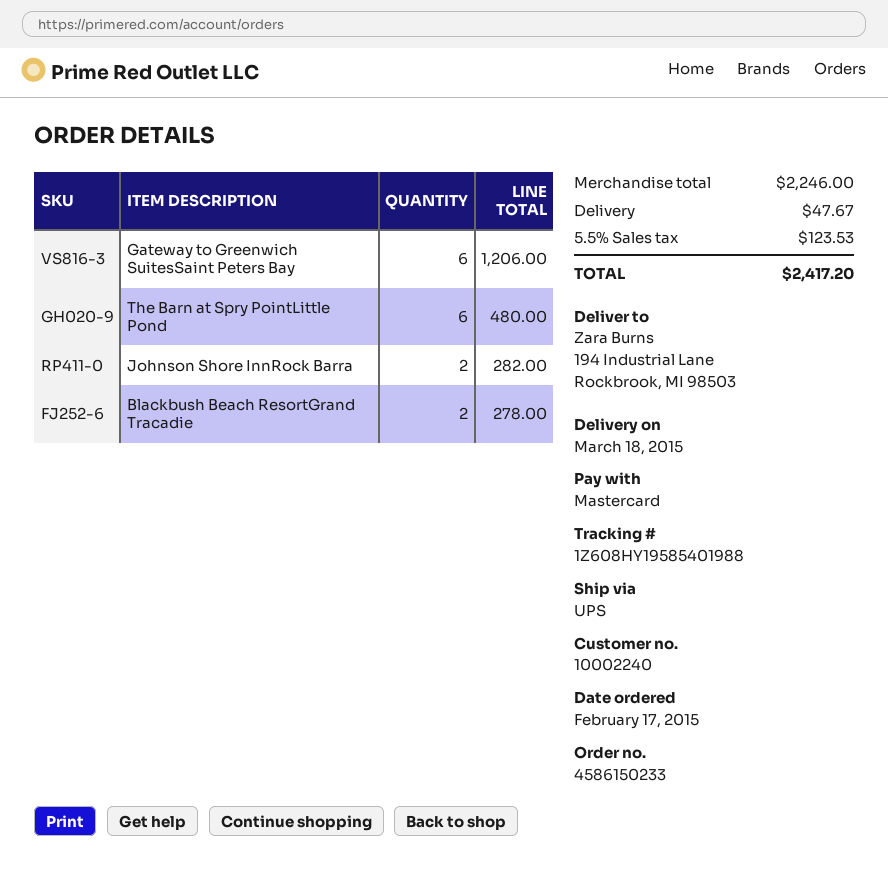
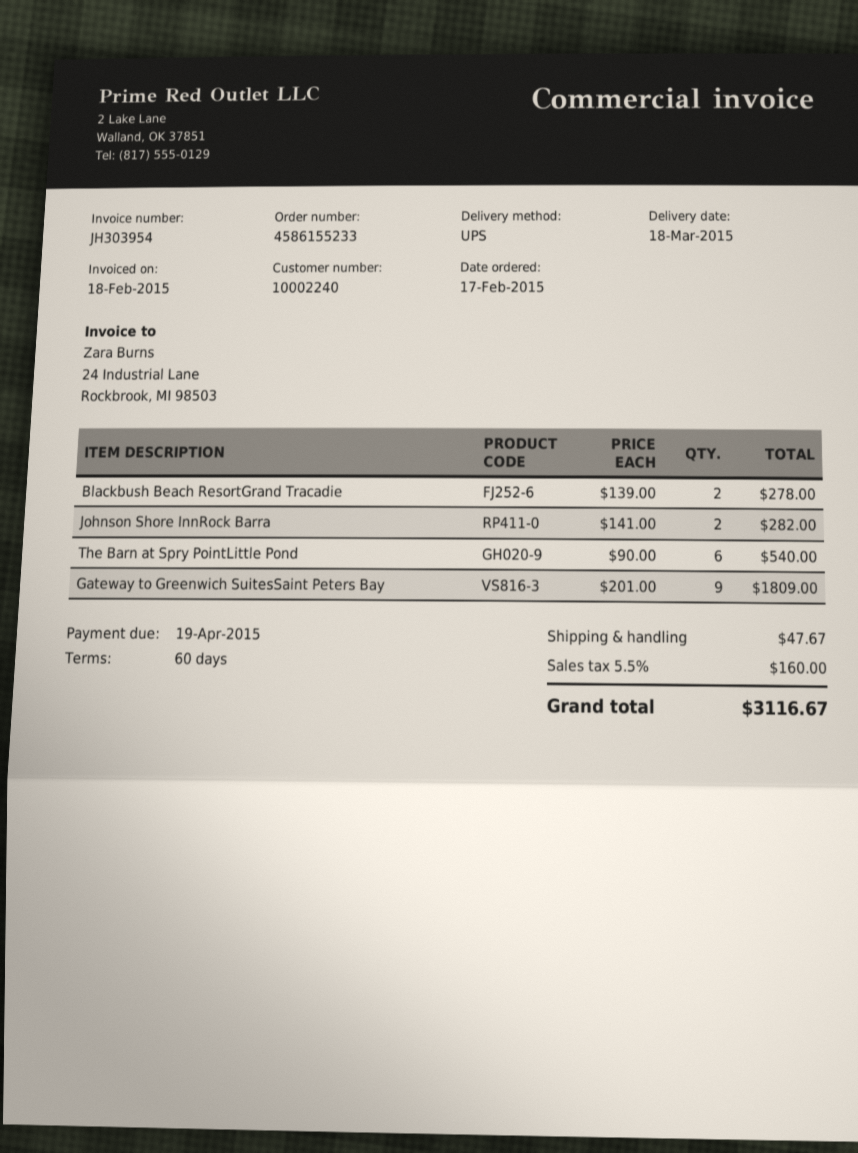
order number: 4586150233 -> 4586155233
Gateway to Greenwich SuitesSaint Peters Bay: 6 for 1206.00 -> 9 for 1809.00
The Barn at Spry PointLittle Pond: 6 for 480.00 -> 6 for 540.00
tax: 5.5% = 123.53 -> 5.5% = 160.00
total: 2417.20 -> 3116.67

